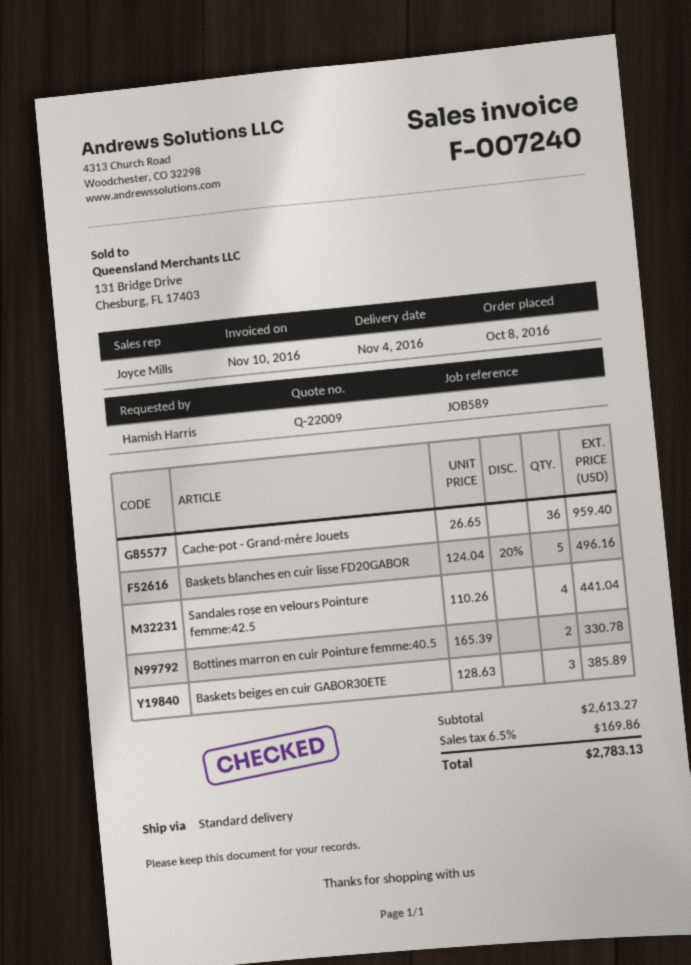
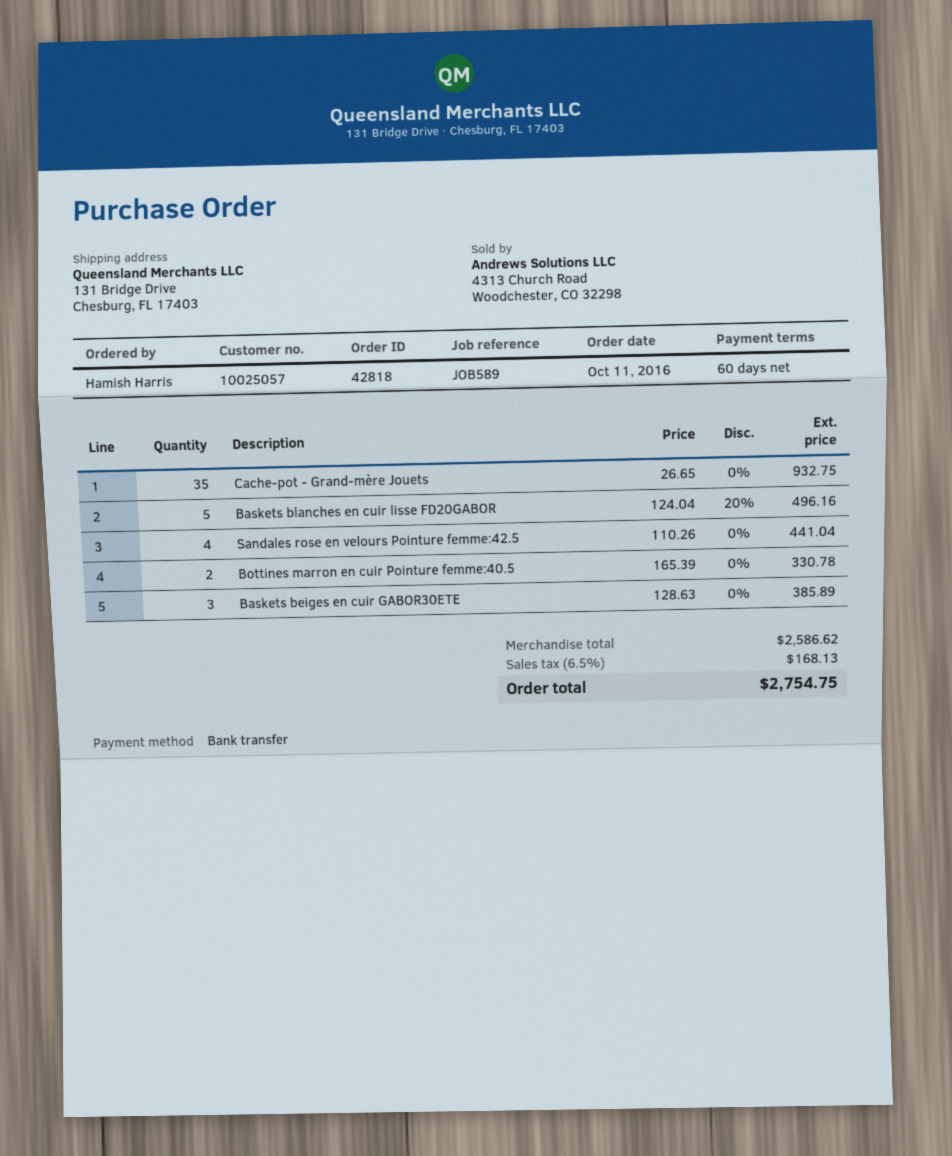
order date: 2016-10-08 -> 2016-10-11
Cache-pot - Grand-mère Jouets: 36 x 26.65 = 959.40 -> 35 x 26.65 = 932.75
subtotal: 2613.27 -> 2586.62
tax: 6.5% = 169.86 -> 6.5% = 168.13
total: 2783.13 -> 2754.75

